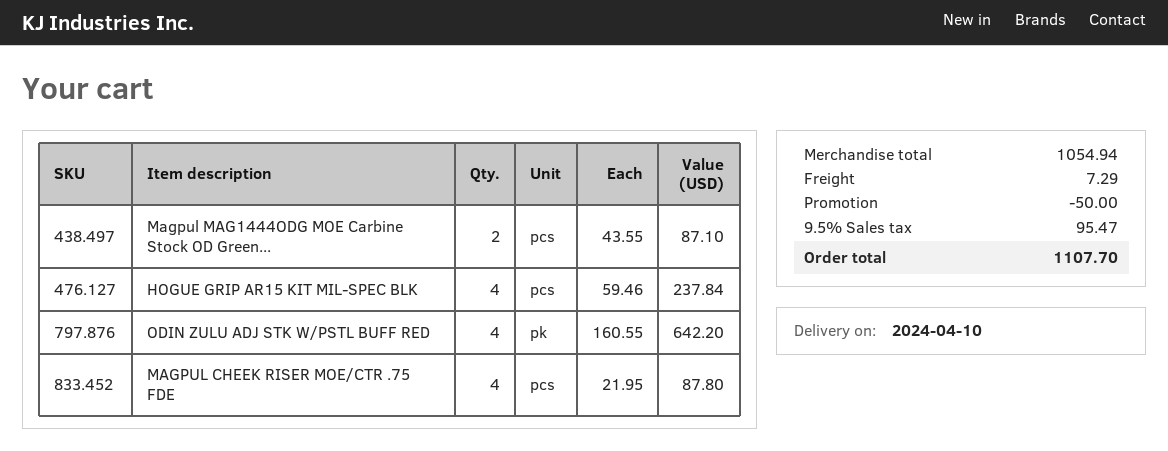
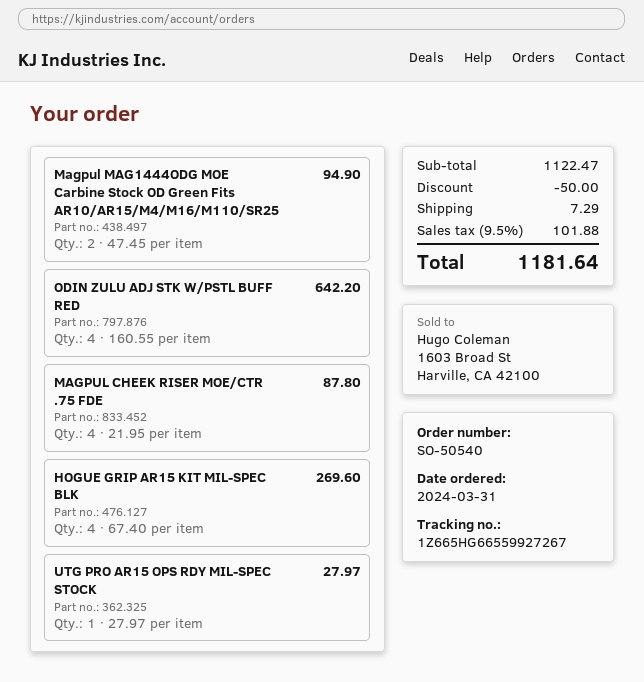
Magpul MAG1444ODG MOE Carbine Stock OD Green...: 2 x 43.55 = 87.10 -> 2 x 47.45 = 94.90
HOGUE GRIP AR15 KIT MIL-SPEC BLK: 4 x 59.46 = 237.84 -> 4 x 67.40 = 269.60
UTG PRO AR15 OPS RDY MIL-SPEC STOCK: none -> 1 x 27.97 = 27.97
subtotal: 1054.94 -> 1122.47
tax: 9.5% = 95.47 -> 9.5% = 101.88
total: 1107.70 -> 1181.64

